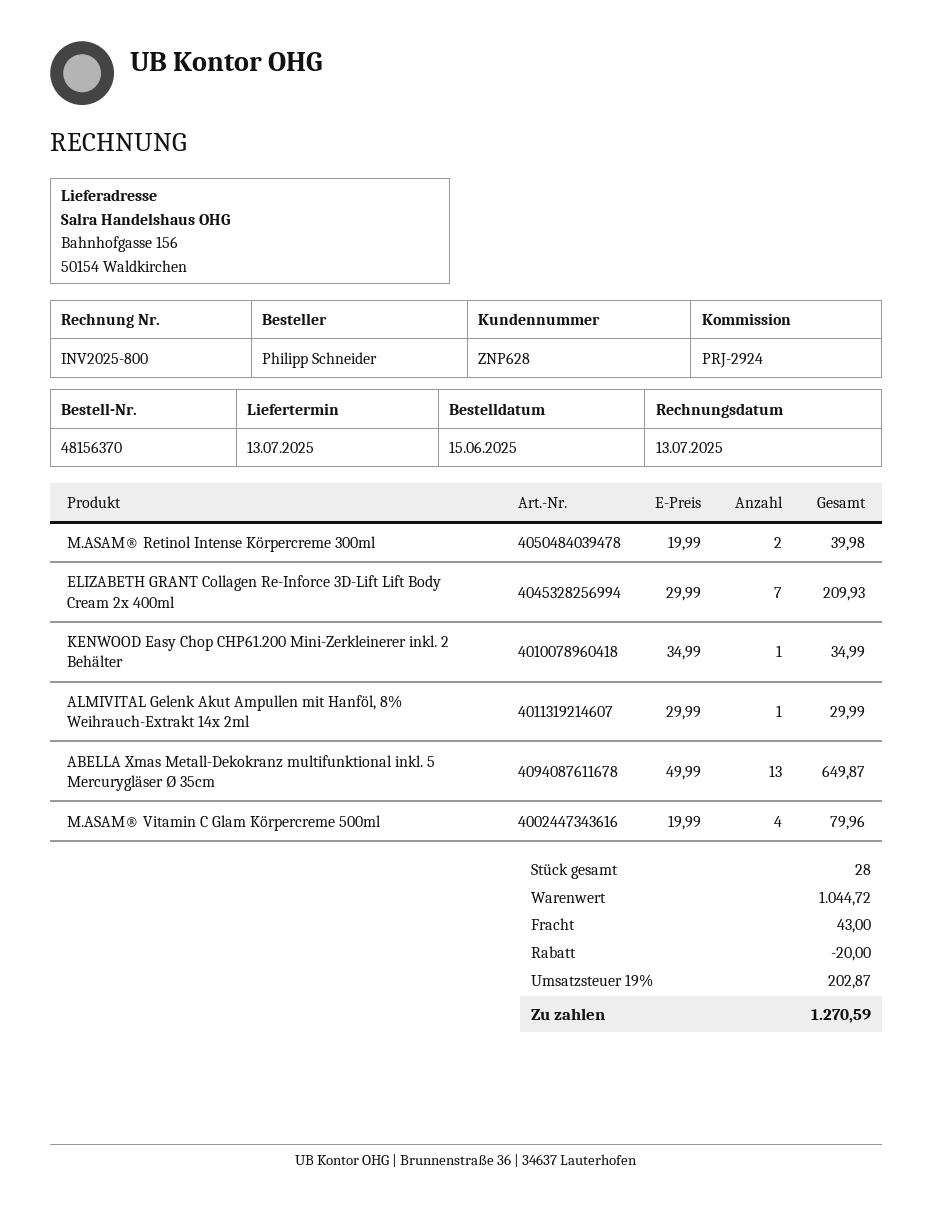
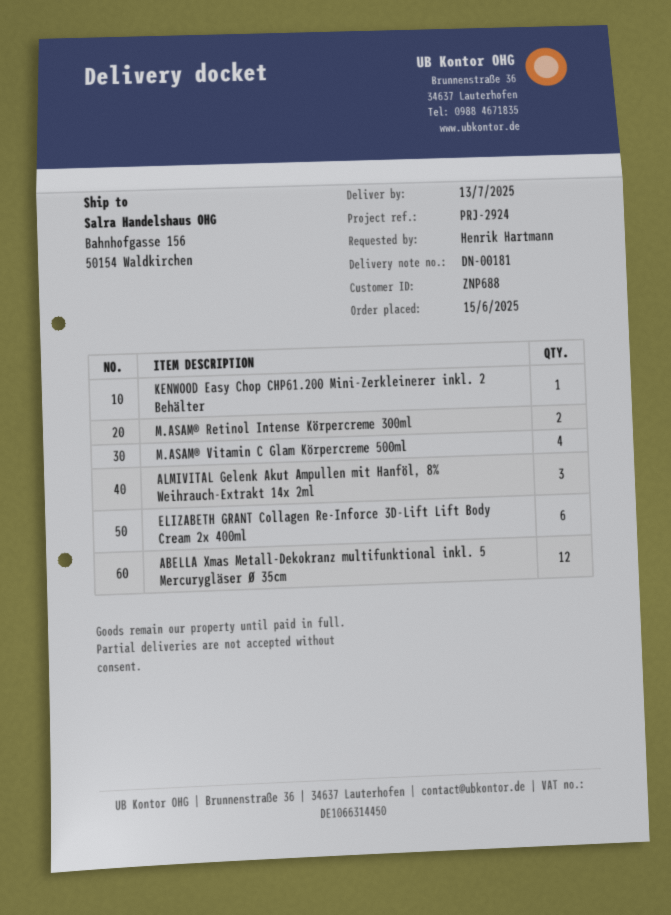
customer number: ZNP628 -> ZNP688
ordered by: Philipp Schneider -> Henrik Hartmann
ELIZABETH GRANT Collagen Re-Inforce 3D-Lift Lift Body Cream 2x 400ml: 7 -> 6
ALMIVITAL Gelenk Akut Ampullen mit Hanföl, 8% Weihrauch-Extrakt 14x 2ml: 1 -> 3
ABELLA Xmas Metall-Dekokranz multifunktional inkl. 5 Mercurygläser Ø 35cm: 13 -> 12

